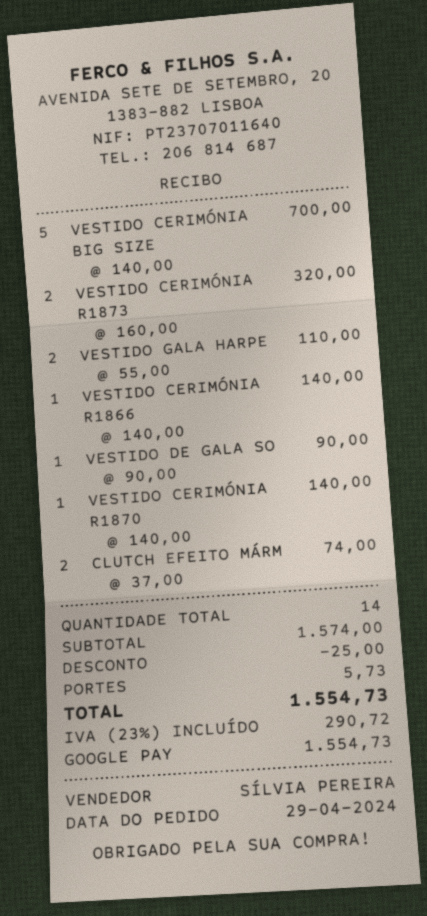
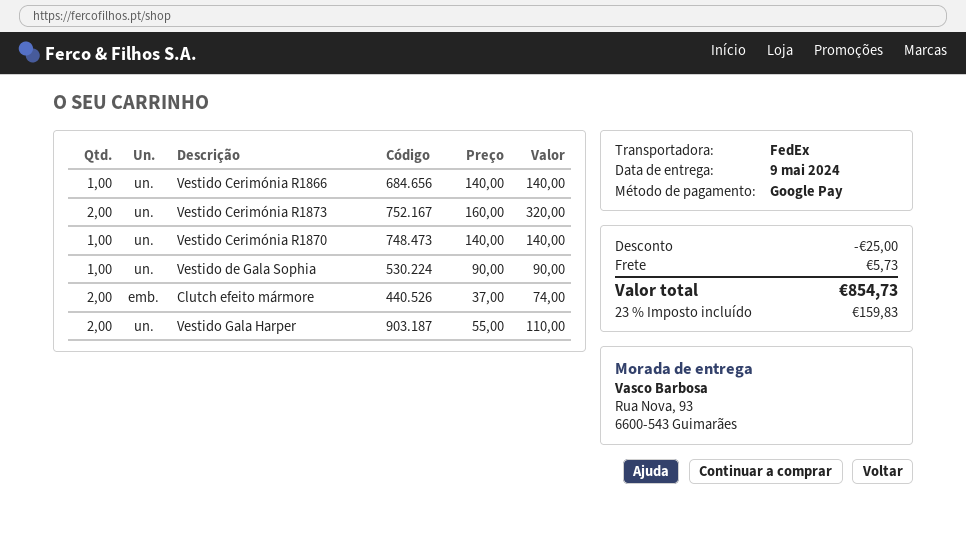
VESTIDO CERIMÓNIA BIG SIZE: 5 x 140.00 = 700.00 -> none
tax: 23% = 290.72 -> 23% = 159.83
total: 1554.73 -> 854.73

